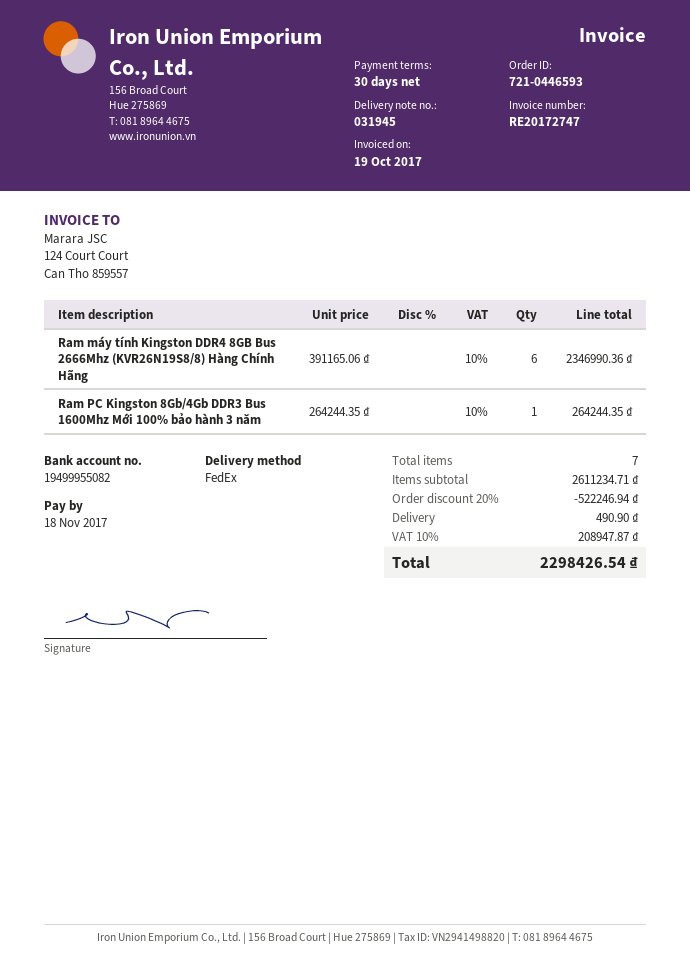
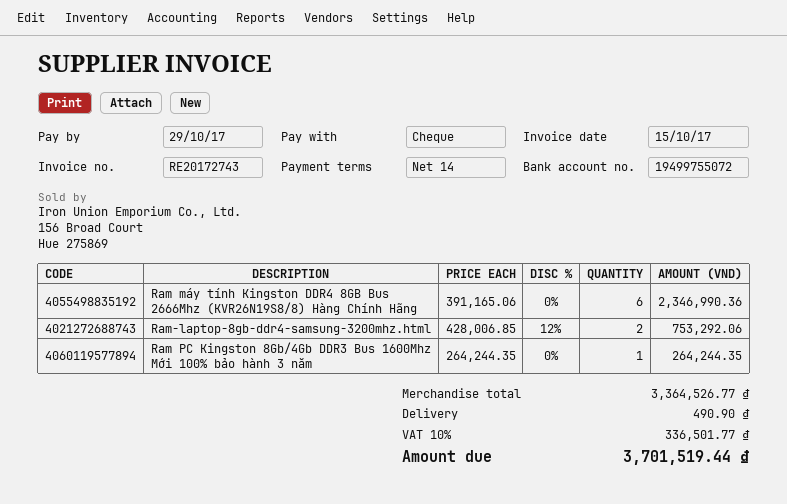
invoice number: RE20172747 -> RE20172743
invoice date: 2017-10-19 -> 2017-10-15
payment terms: 30 days -> 14 days
due date: 2017-11-18 -> 2017-10-29
bank account: 19499955082 -> 19499755072
Ram-laptop-8gb-ddr4-samsung-3200mhz.html: none -> 2 x 428006.85 - 12% = 753292.06
subtotal: 2611234.71 -> 3364526.77
discount: 20% = 522246.94 -> none
tax: 10% = 208947.87 -> 10% = 336501.77
total: 2298426.54 -> 3701519.44

